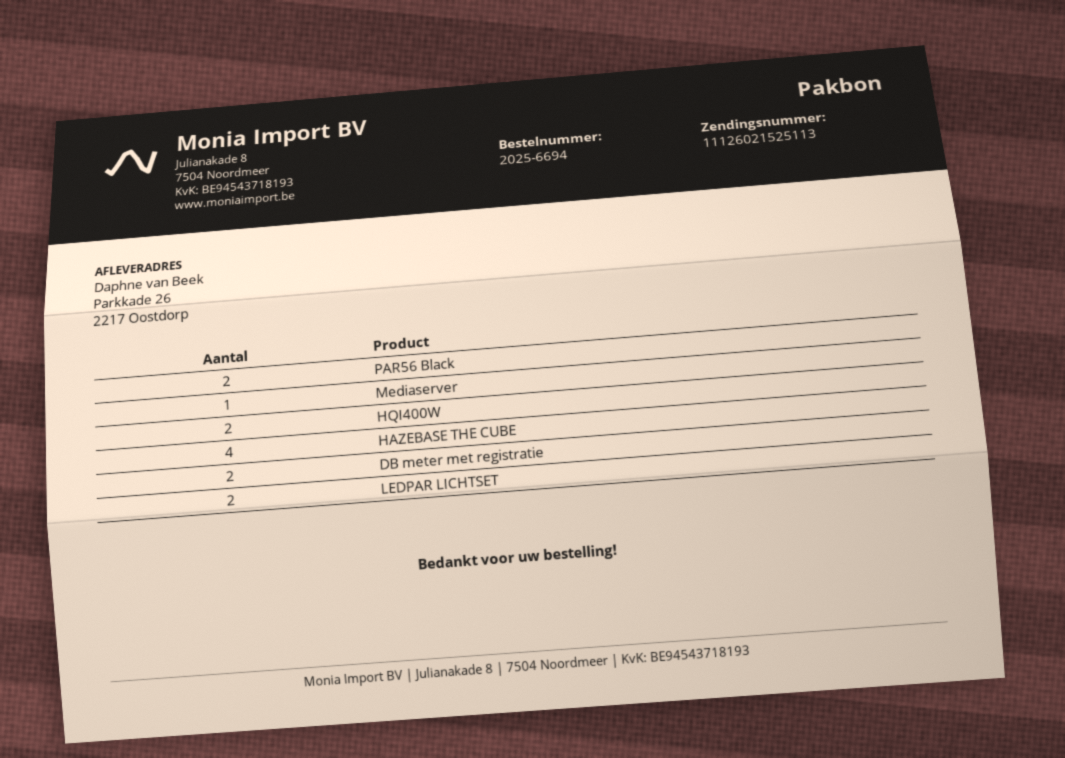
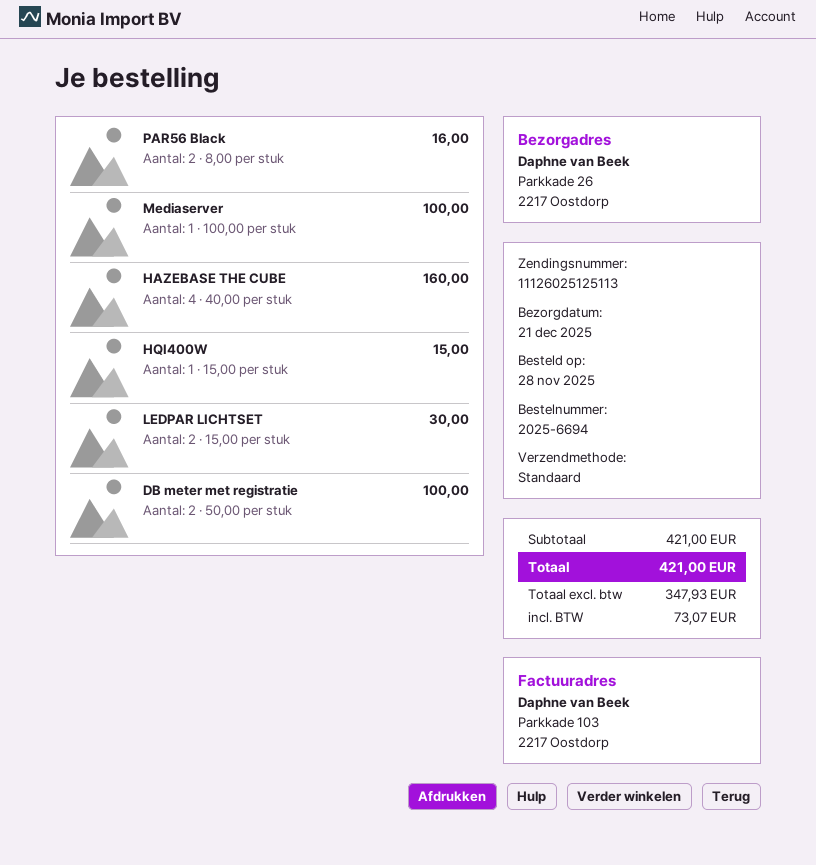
tracking number: 11126021525113 -> 11126025125113
HQI400W: 2 -> 1

